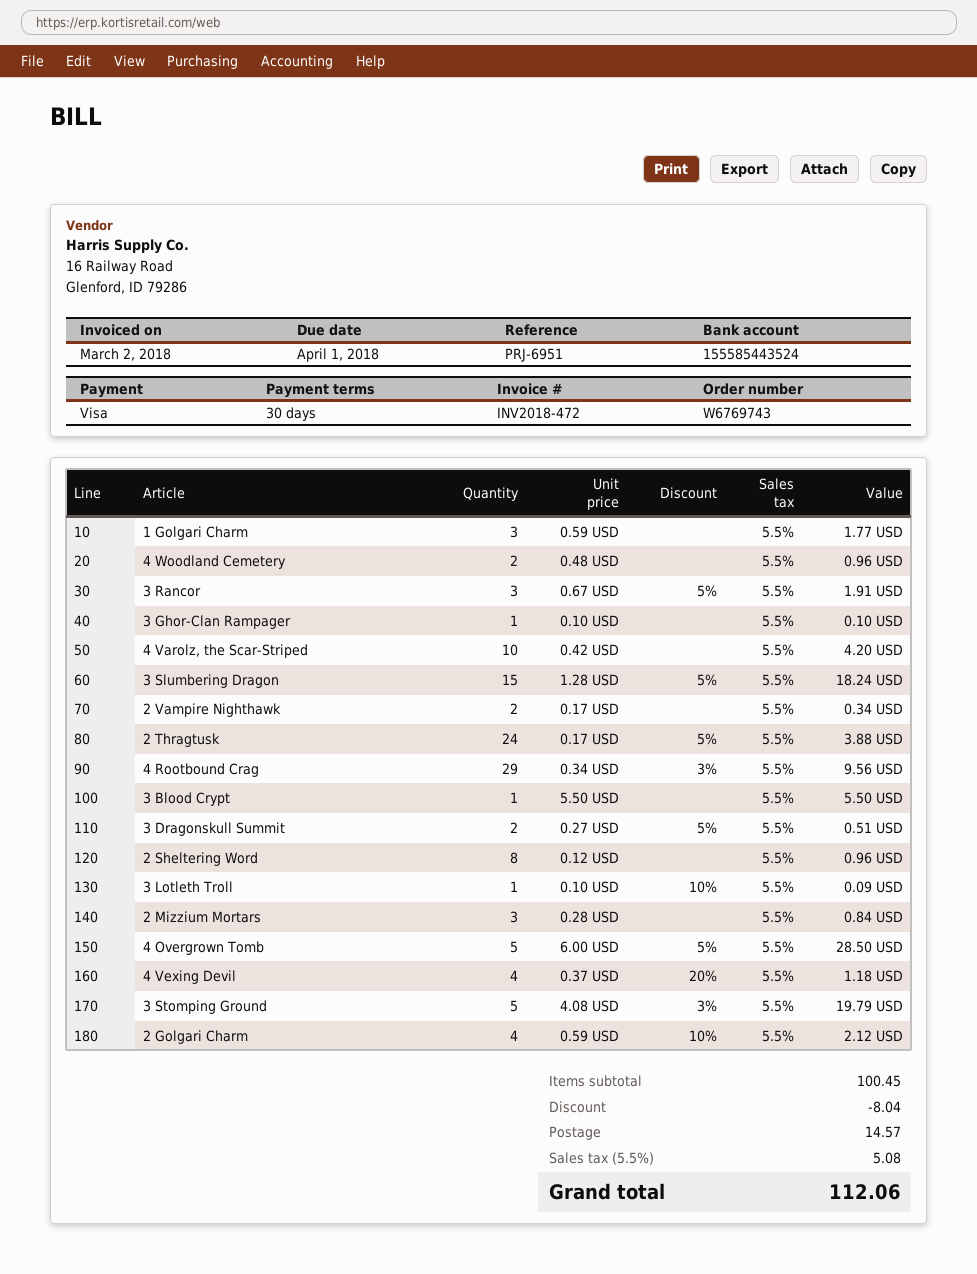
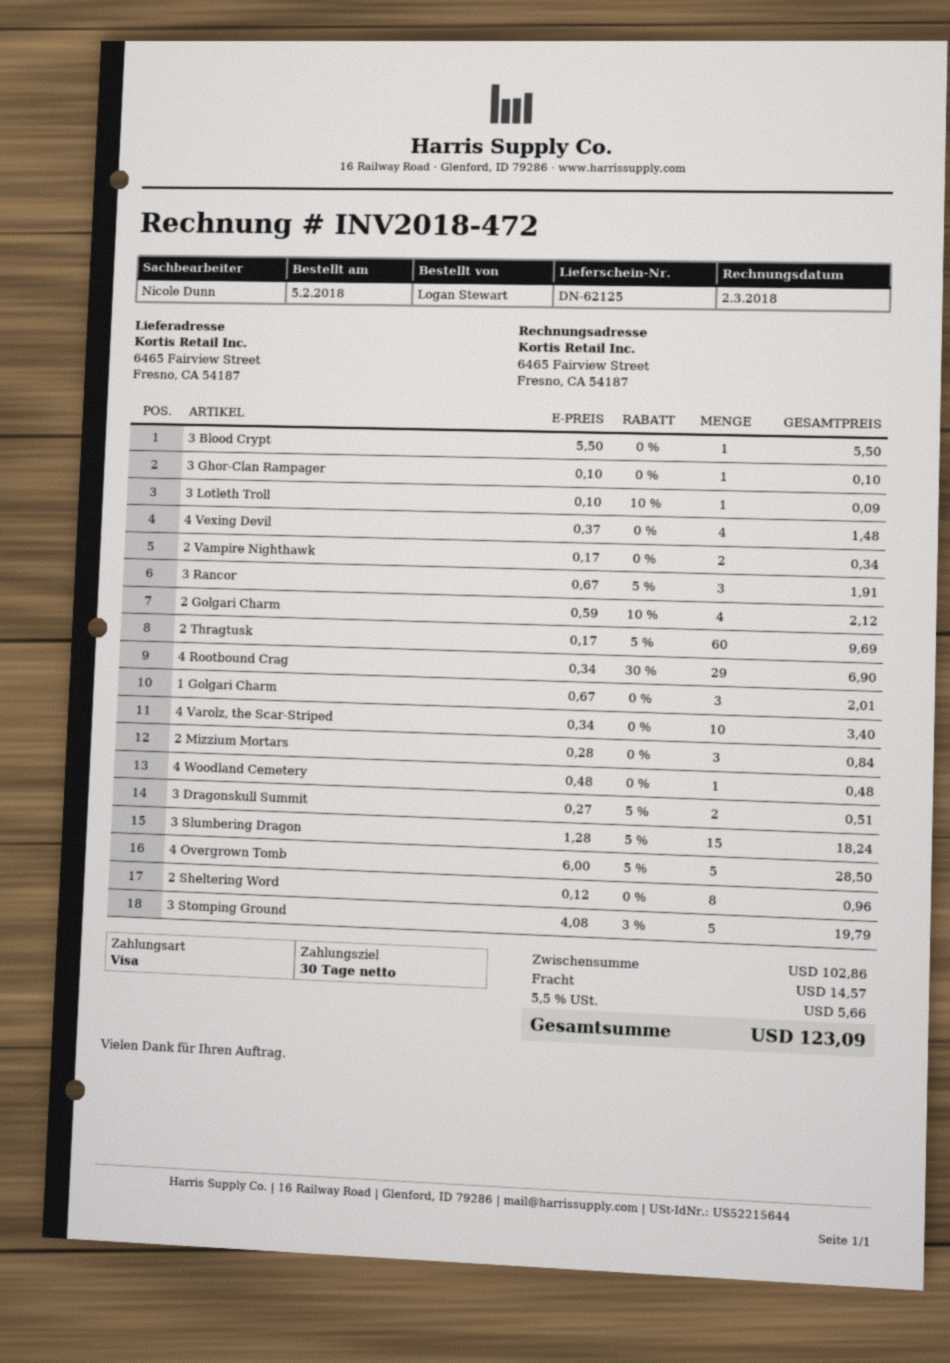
1 Golgari Charm: 3 x 0.59 = 1.77 -> 3 x 0.67 = 2.01
4 Woodland Cemetery: 2 x 0.48 = 0.96 -> 1 x 0.48 = 0.48
4 Varolz, the Scar-Striped: 10 x 0.42 = 4.20 -> 10 x 0.34 = 3.40
2 Thragtusk: 24 x 0.17 - 5% = 3.88 -> 60 x 0.17 - 5% = 9.69
4 Rootbound Crag: 29 x 0.34 - 3% = 9.56 -> 29 x 0.34 - 30% = 6.90
4 Vexing Devil: 4 x 0.37 - 20% = 1.18 -> 4 x 0.37 = 1.48
subtotal: 100.45 -> 102.86
discount: 8.04 -> none
tax: 5.5% = 5.08 -> 5.5% = 5.66
total: 112.06 -> 123.09

